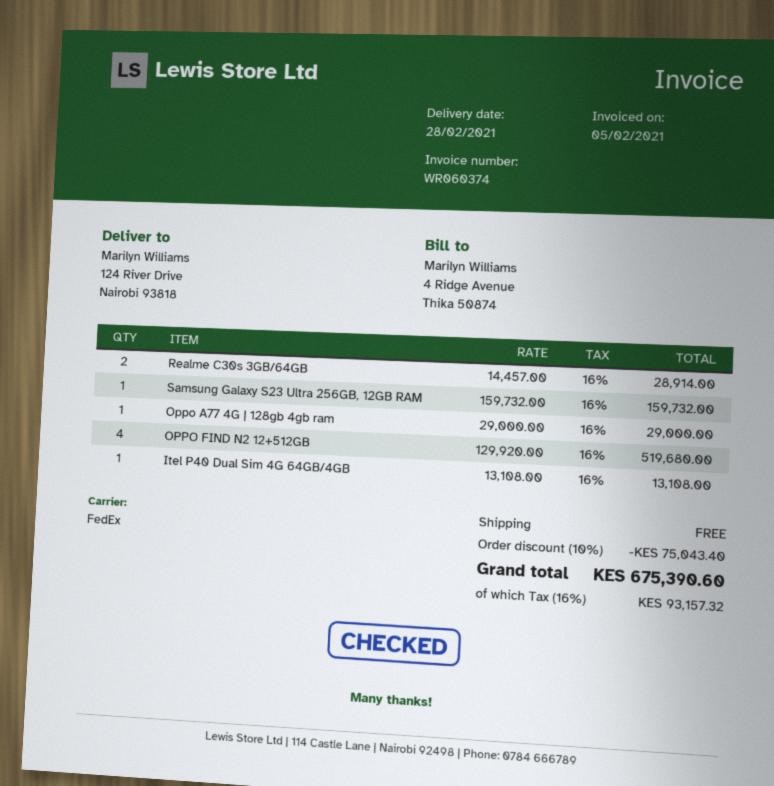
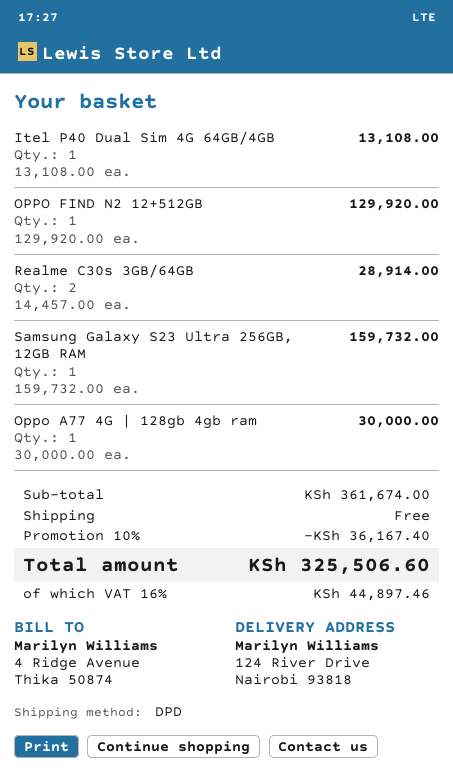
shipping method: FedEx -> DPD
Oppo A77 4G | 128gb 4gb ram: 1 x 29000.00 = 29000.00 -> 1 x 30000.00 = 30000.00
OPPO FIND N2 12+512GB: 4 x 129920.00 = 519680.00 -> 1 x 129920.00 = 129920.00
discount: 10% = 75043.40 -> 10% = 36167.40
tax: 16% = 93157.32 -> 16% = 44897.46
total: 675390.60 -> 325506.60

